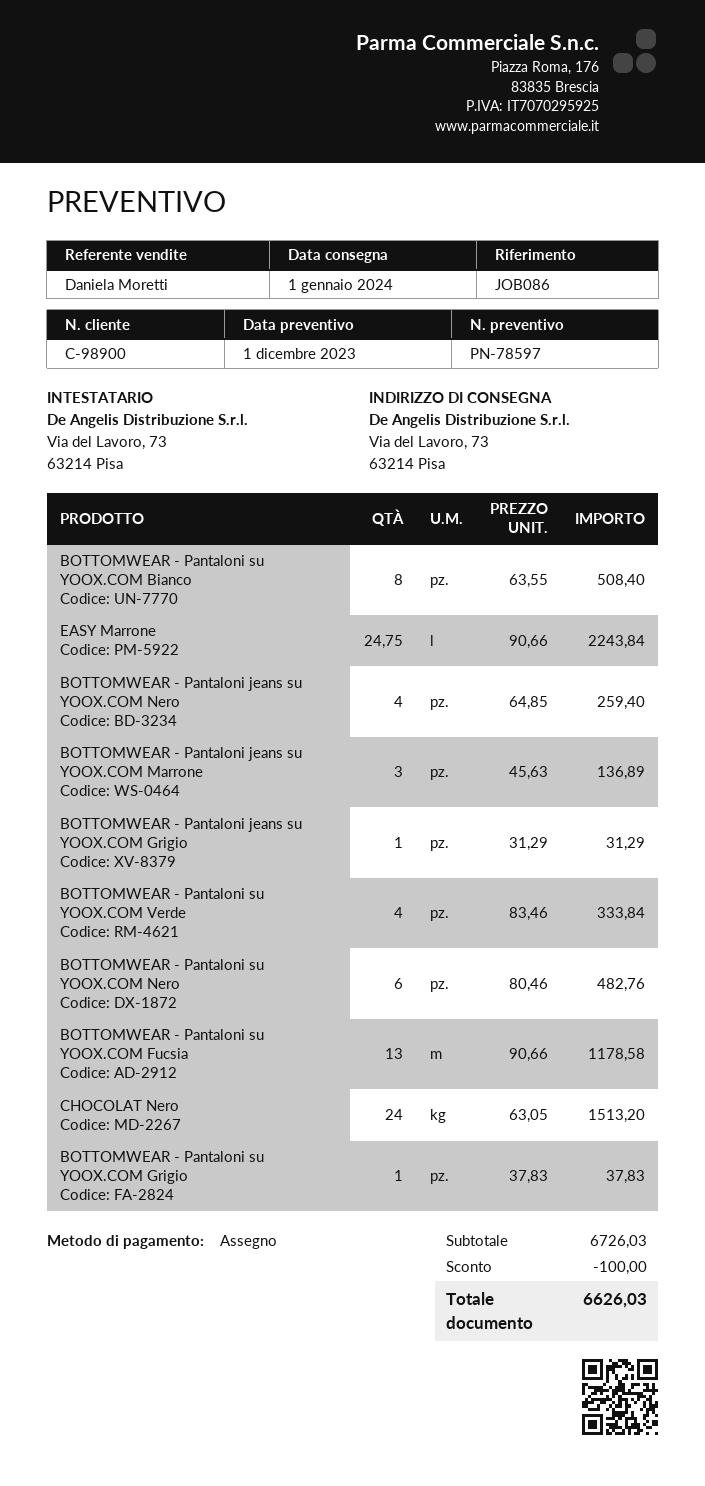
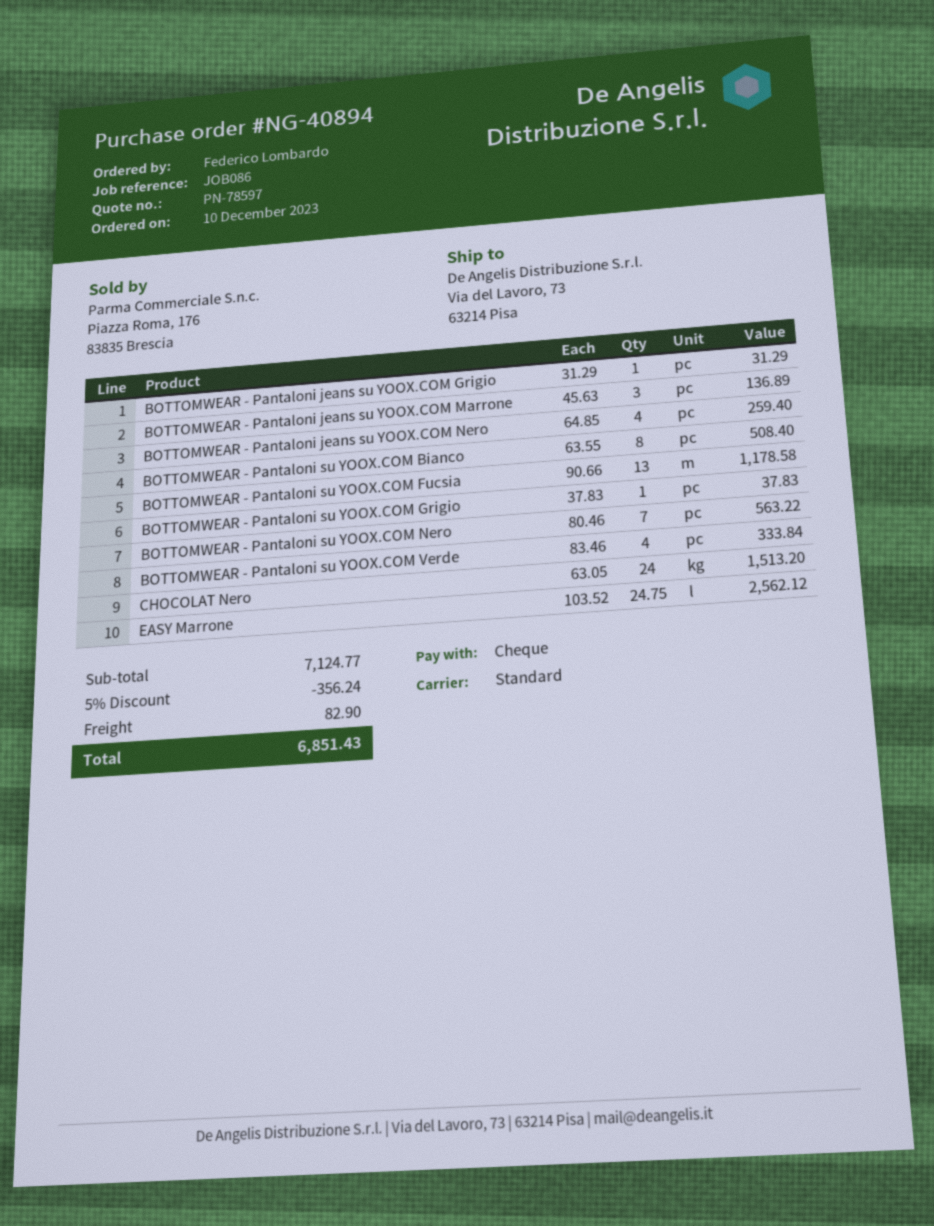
EASY Marrone: 24.75 x 90.66 = 2243.84 -> 24.75 x 103.52 = 2562.12
BOTTOMWEAR - Pantaloni su YOOX.COM Nero: 6 x 80.46 = 482.76 -> 7 x 80.46 = 563.22
subtotal: 6726.03 -> 7124.77
discount: 100.00 -> 356.24
shipping: none -> 82.90
total: 6626.03 -> 6851.43

